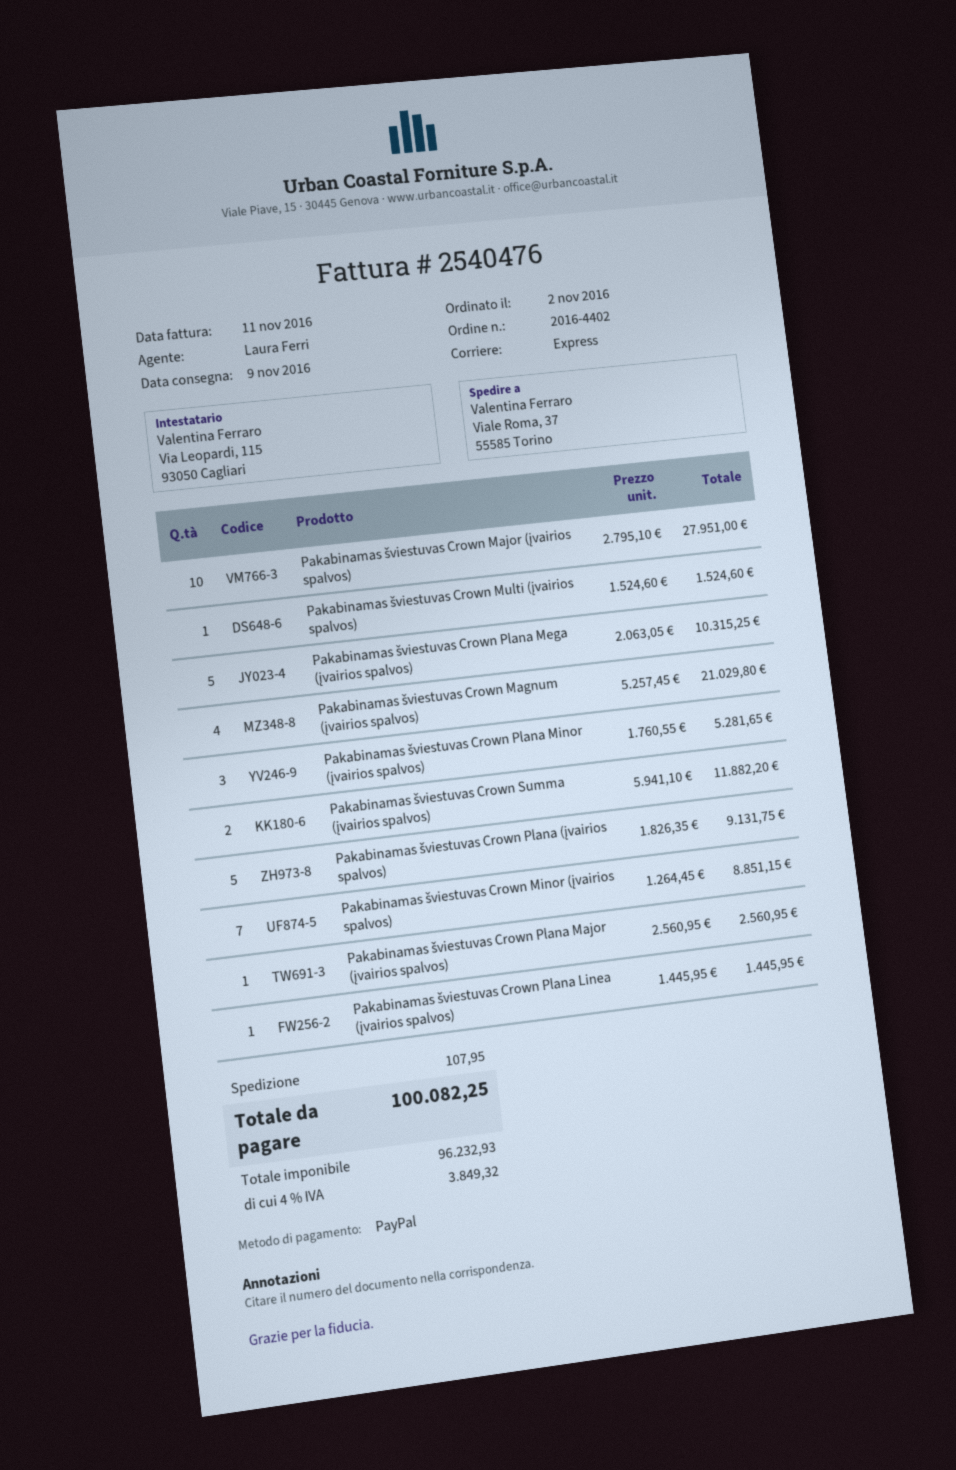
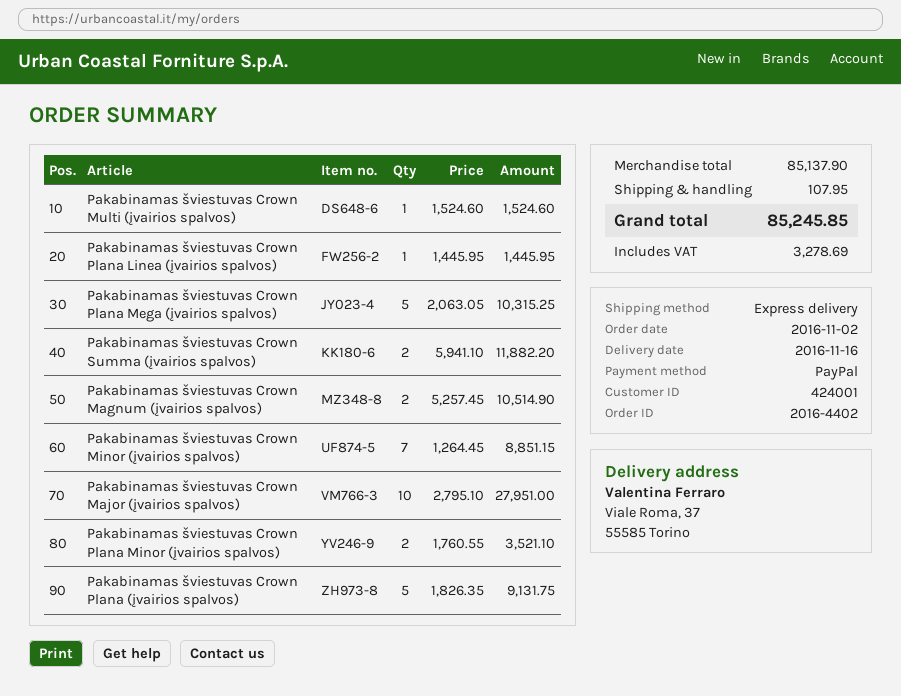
delivery date: 2016-11-09 -> 2016-11-16
Pakabinamas šviestuvas Crown Magnum (įvairios spalvos): 4 x 5257.45 = 21029.80 -> 2 x 5257.45 = 10514.90
Pakabinamas šviestuvas Crown Plana Minor (įvairios spalvos): 3 x 1760.55 = 5281.65 -> 2 x 1760.55 = 3521.10
Pakabinamas šviestuvas Crown Plana Major (įvairios spalvos): 1 x 2560.95 = 2560.95 -> none
tax: 3849.32 -> 3278.69
total: 100082.25 -> 85245.85

